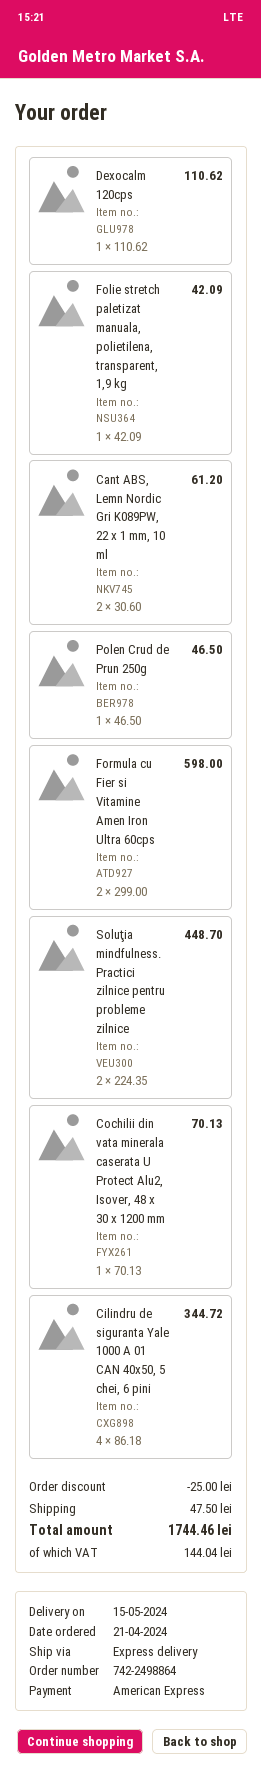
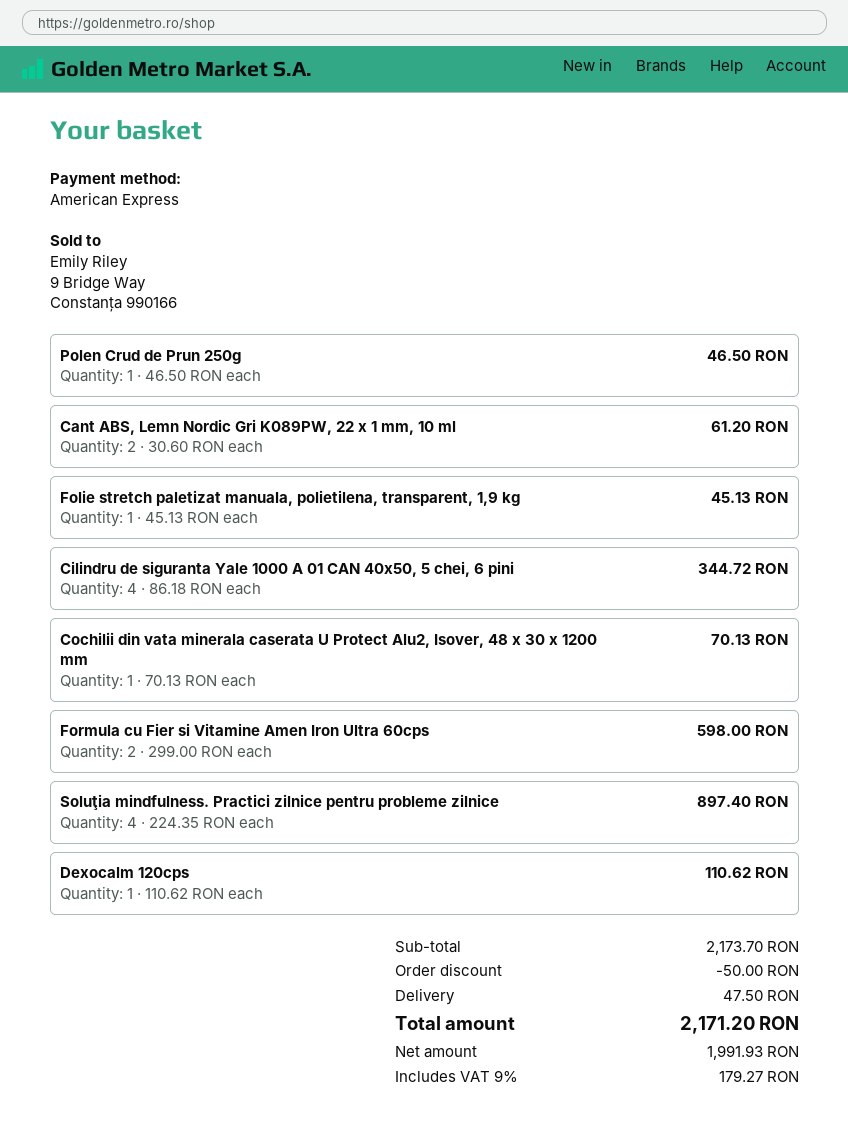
Folie stretch paletizat manuala, polietilena, transparent, 1,9 kg: 1 x 42.09 = 42.09 -> 1 x 45.13 = 45.13
Soluţia mindfulness. Practici zilnice pentru probleme zilnice: 2 x 224.35 = 448.70 -> 4 x 224.35 = 897.40
discount: 25.00 -> 50.00
tax: 144.04 -> 179.27
total: 1744.46 -> 2171.20

